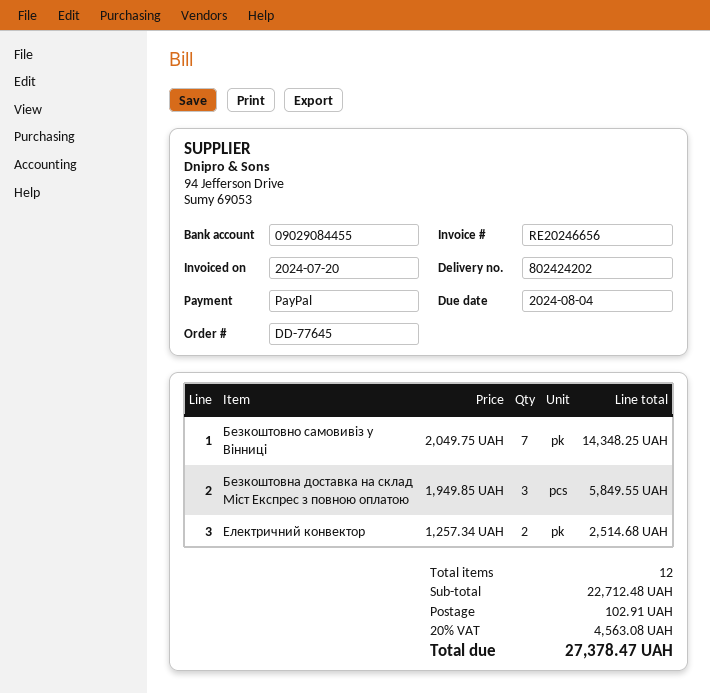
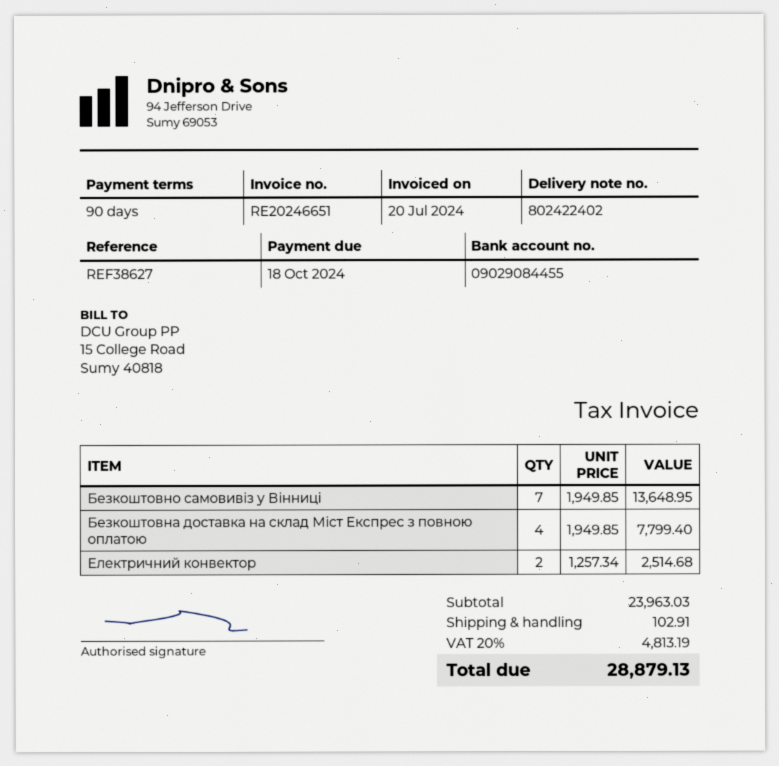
delivery note number: 802424202 -> 802422402
invoice number: RE20246656 -> RE20246651
due date: 2024-08-04 -> 2024-10-18
Безкоштовно самовивіз у Вінниці: 7 x 2049.75 = 14348.25 -> 7 x 1949.85 = 13648.95
Безкоштовна доставка на склад Міст Експрес з повною оплатою: 3 x 1949.85 = 5849.55 -> 4 x 1949.85 = 7799.40
subtotal: 22712.48 -> 23963.03
tax: 20% = 4563.08 -> 20% = 4813.19
total: 27378.47 -> 28879.13

